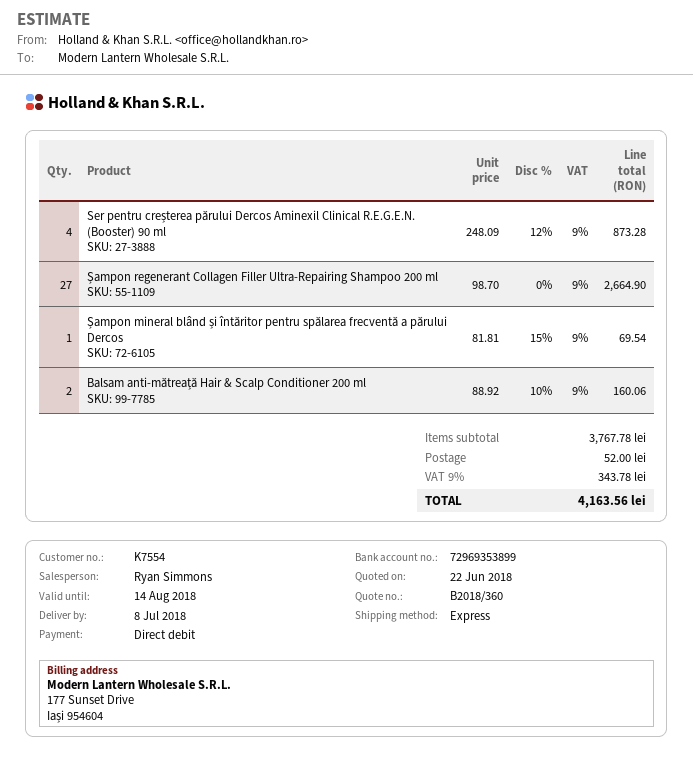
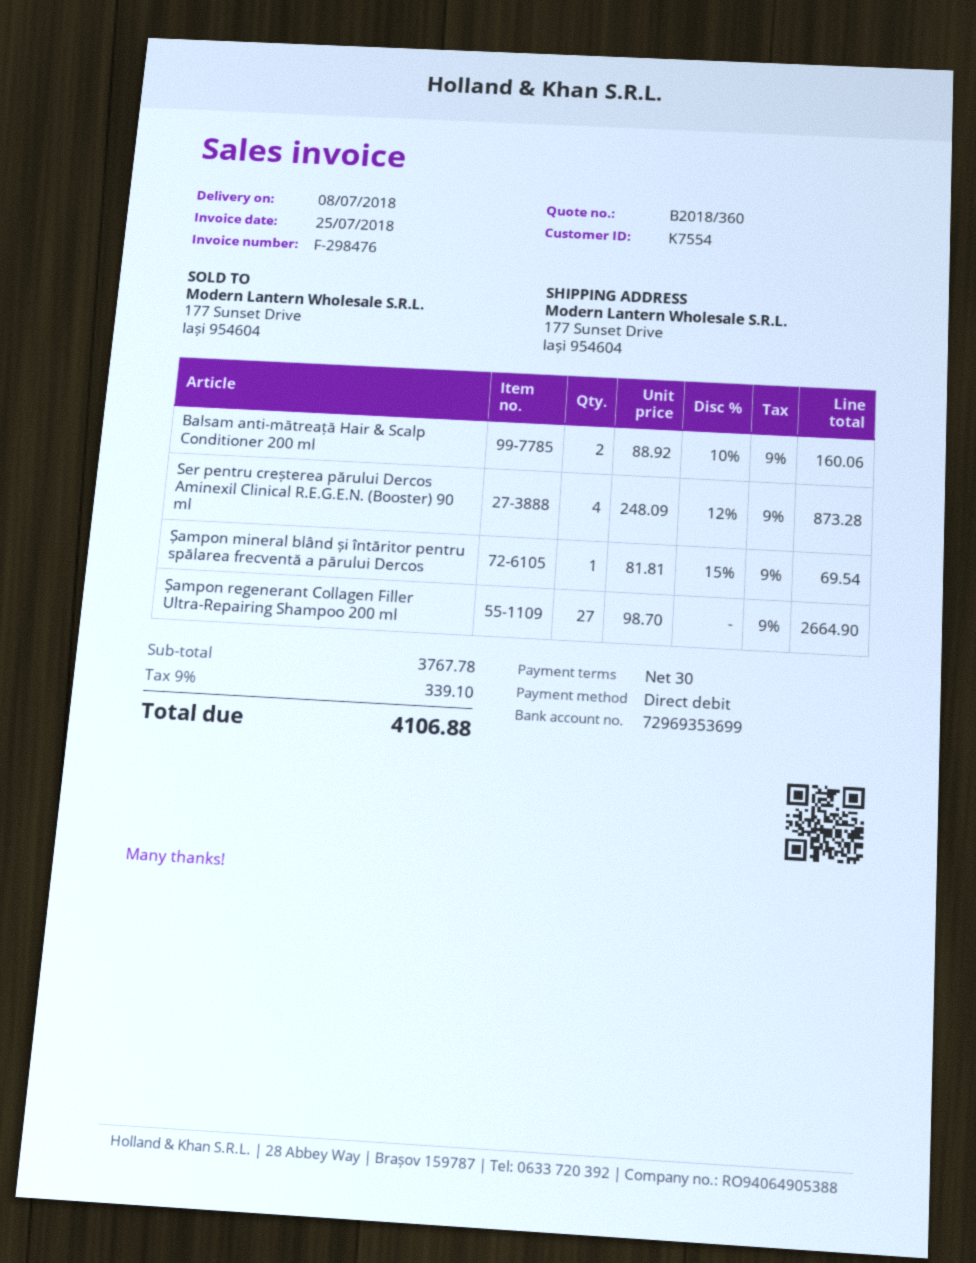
bank account: 72969353899 -> 72969353699
shipping: 52.00 -> none
tax: 9% = 343.78 -> 9% = 339.10
total: 4163.56 -> 4106.88

